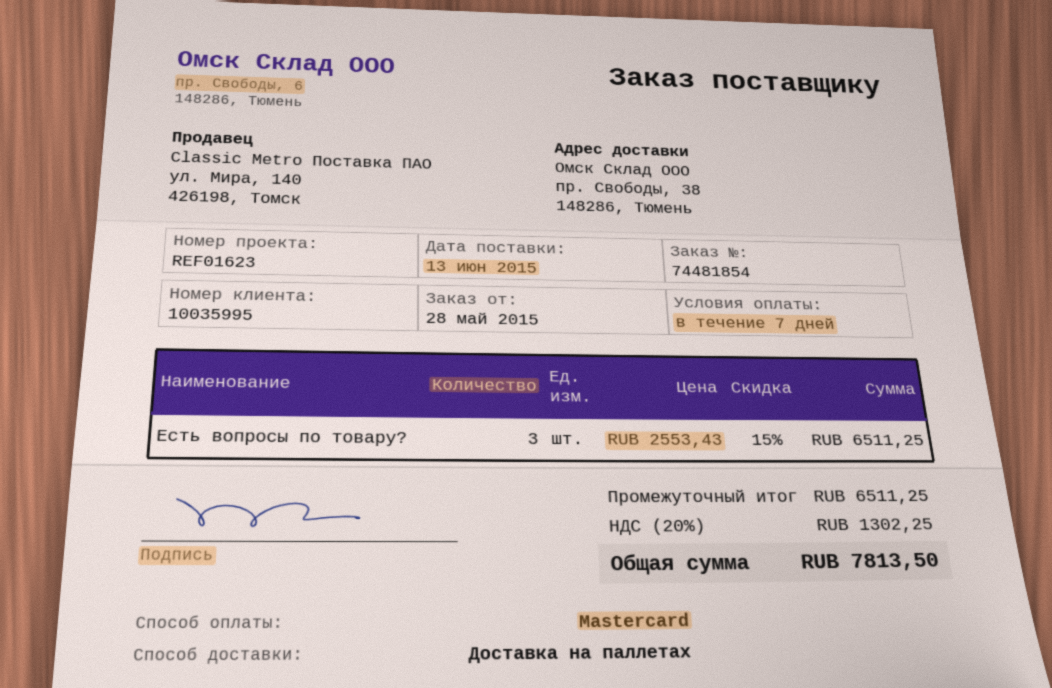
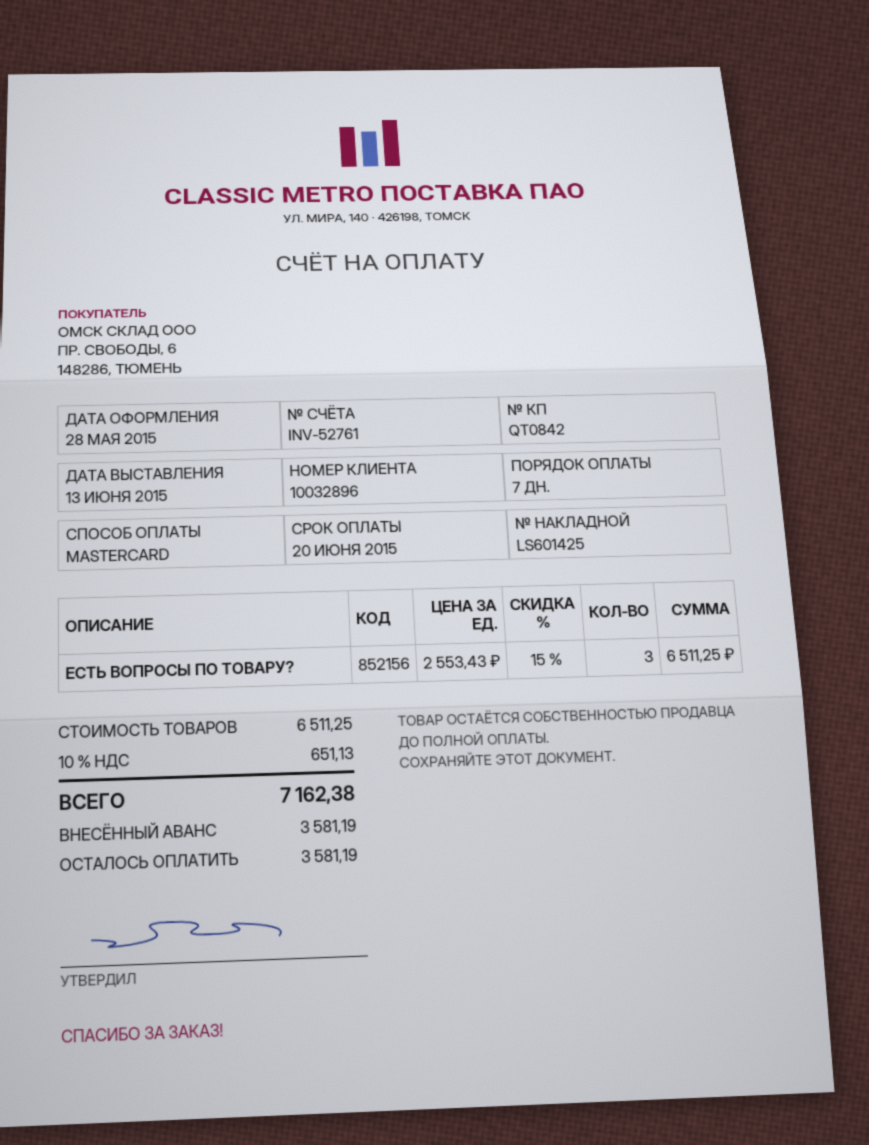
customer number: 10035995 -> 10032896
tax: 20% = 1302.25 -> 10% = 651.13
total: 7813.50 -> 7162.38

